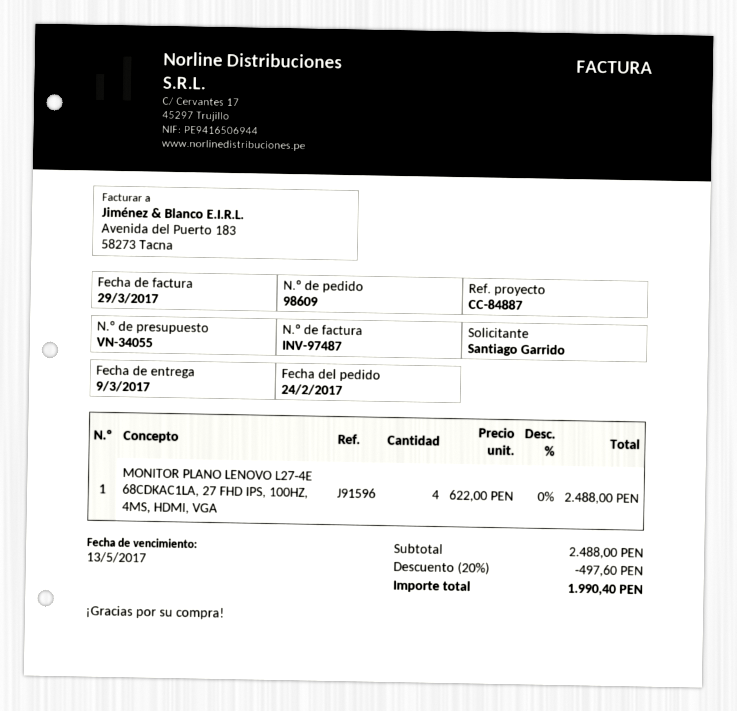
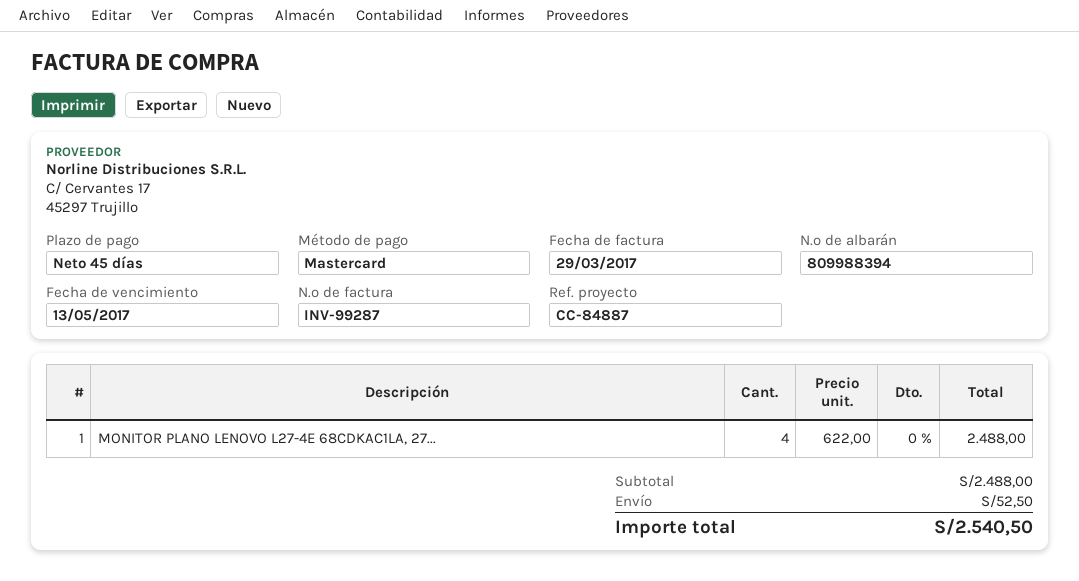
invoice number: INV-97487 -> INV-99287
discount: 20% = 497.60 -> none
shipping: none -> 52.50
total: 1990.40 -> 2540.50

